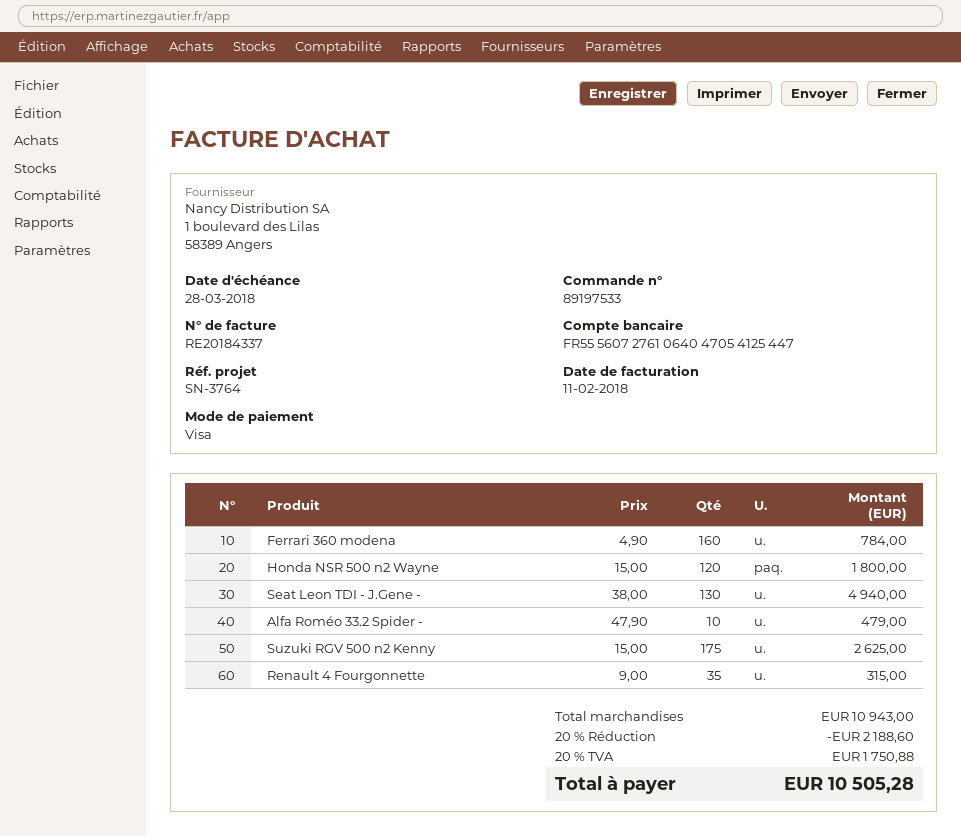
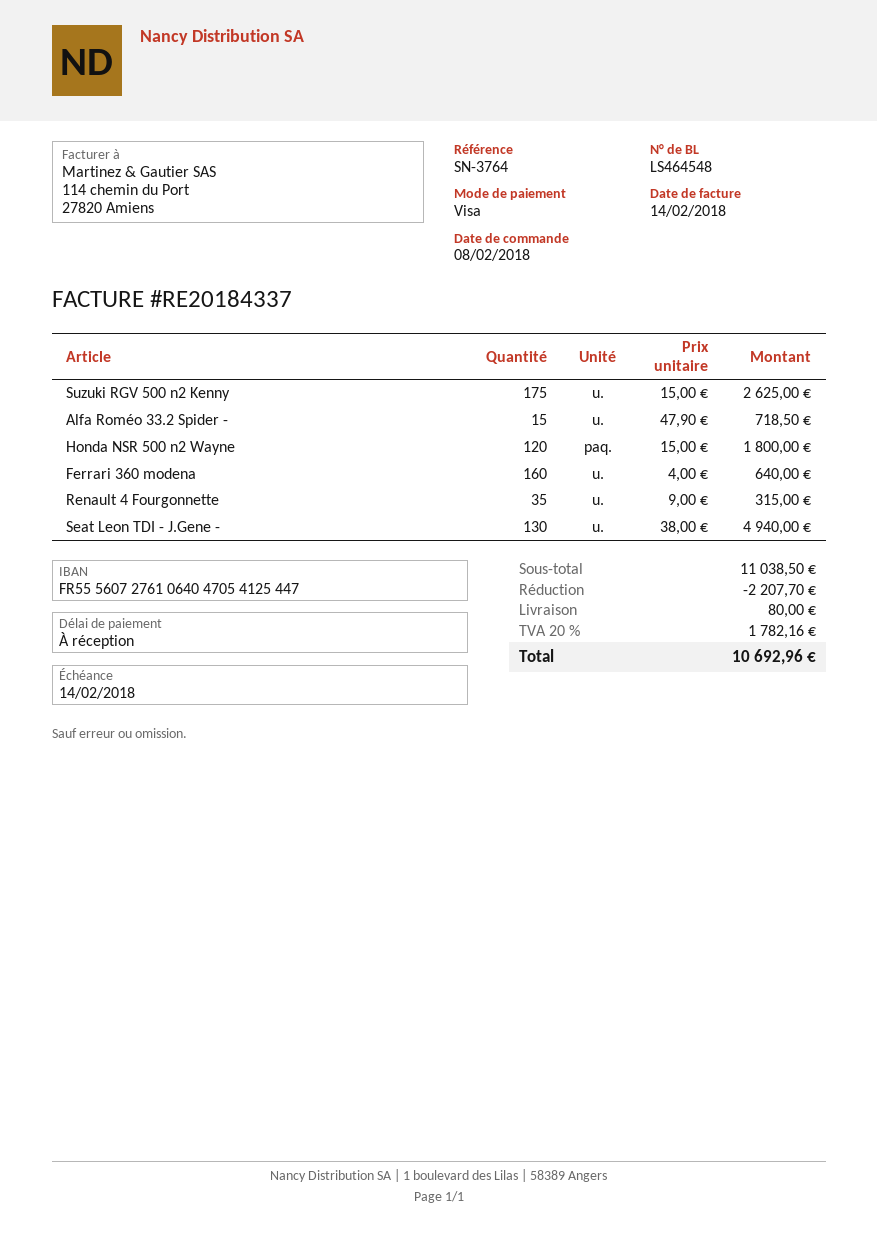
invoice date: 2018-02-11 -> 2018-02-14
due date: 2018-03-28 -> 2018-02-14
Ferrari 360 modena: 160 x 4.90 = 784.00 -> 160 x 4.00 = 640.00
Alfa Roméo 33.2 Spider -: 10 x 47.90 = 479.00 -> 15 x 47.90 = 718.50
subtotal: 10943.00 -> 11038.50
discount: 2188.60 -> 2207.70
shipping: none -> 80.00
tax: 20% = 1750.88 -> 20% = 1782.16
total: 10505.28 -> 10692.96

